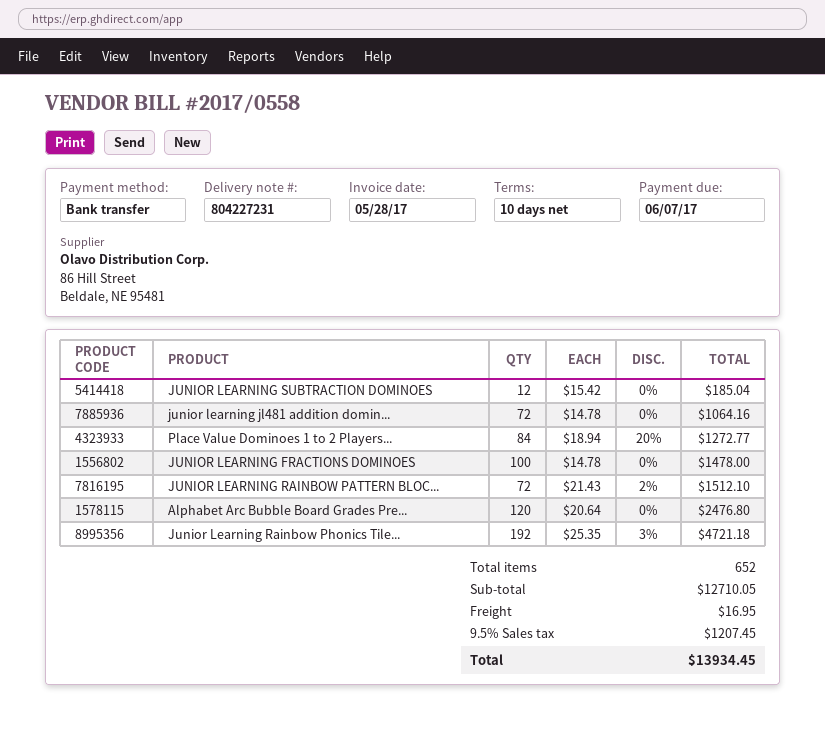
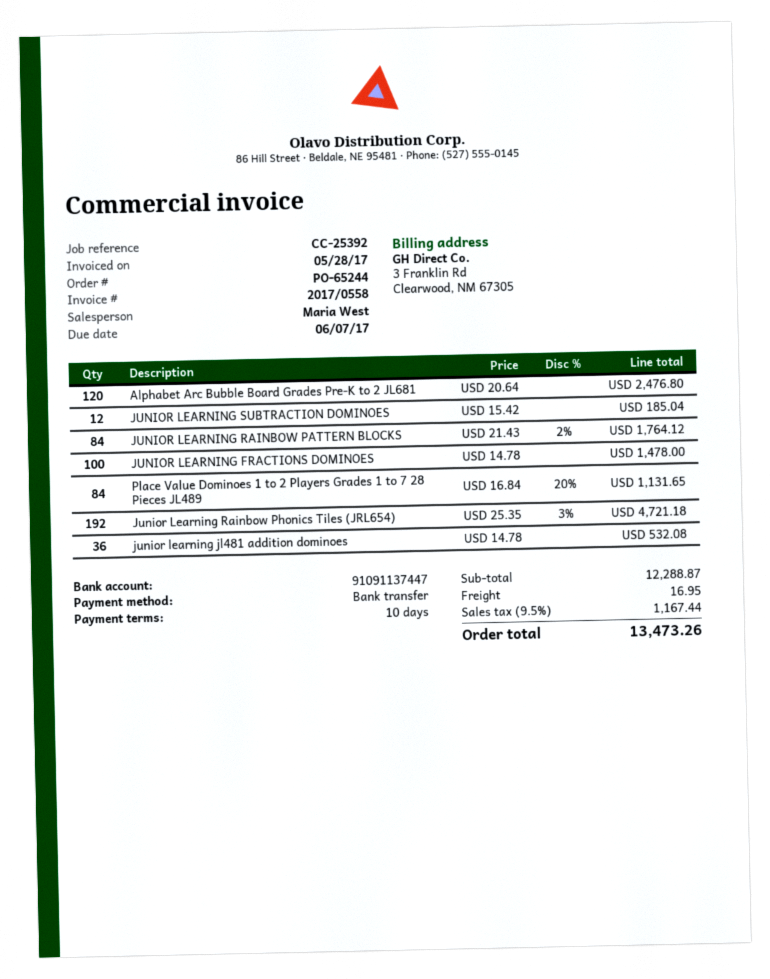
junior learning jl481 addition domin...: 72 x 14.78 = 1064.16 -> 36 x 14.78 = 532.08
Place Value Dominoes 1 to 2 Players...: 84 x 18.94 - 20% = 1272.77 -> 84 x 16.84 - 20% = 1131.65
JUNIOR LEARNING RAINBOW PATTERN BLOC...: 72 x 21.43 - 2% = 1512.10 -> 84 x 21.43 - 2% = 1764.12
subtotal: 12710.05 -> 12288.87
tax: 9.5% = 1207.45 -> 9.5% = 1167.44
total: 13934.45 -> 13473.26

